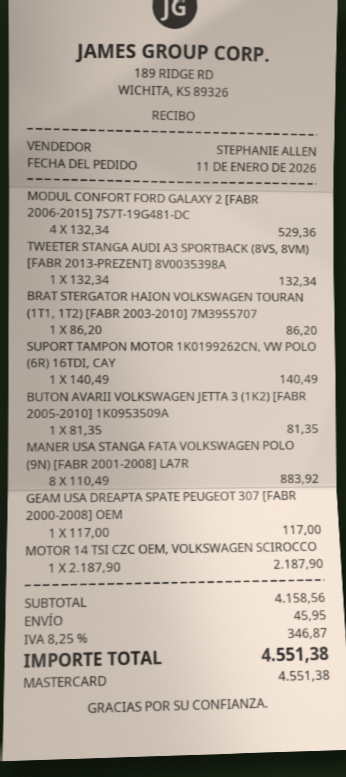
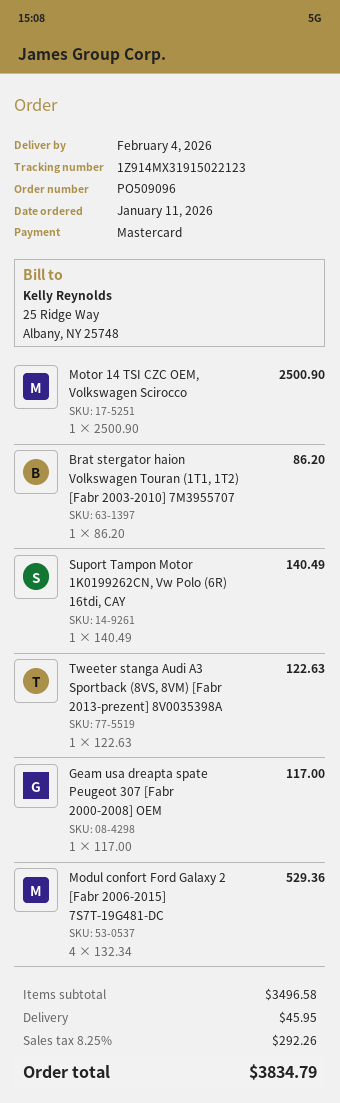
TWEETER STANGA AUDI A3 SPORTBACK (8VS, 8VM) [FABR 2013-PREZENT] 8V0035398A: 1 x 132.34 = 132.34 -> 1 x 122.63 = 122.63
BUTON AVARII VOLKSWAGEN JETTA 3 (1K2) [FABR 2005-2010] 1K0953509A: 1 x 81.35 = 81.35 -> none
MANER USA STANGA FATA VOLKSWAGEN POLO (9N) [FABR 2001-2008] LA7R: 8 x 110.49 = 883.92 -> none
MOTOR 14 TSI CZC OEM, VOLKSWAGEN SCIROCCO: 1 x 2187.90 = 2187.90 -> 1 x 2500.90 = 2500.90
subtotal: 4158.56 -> 3496.58
tax: 8.25% = 346.87 -> 8.25% = 292.26
total: 4551.38 -> 3834.79

